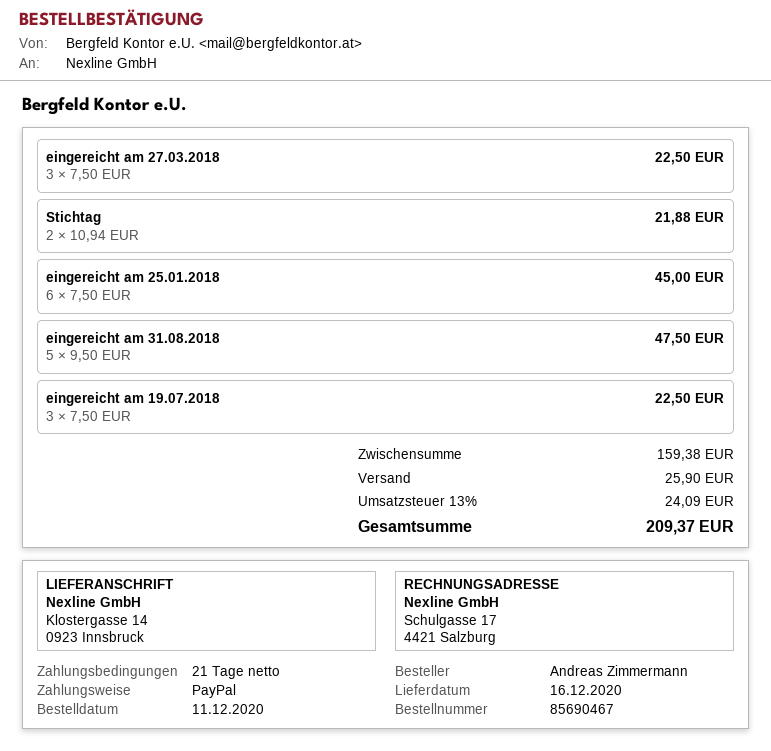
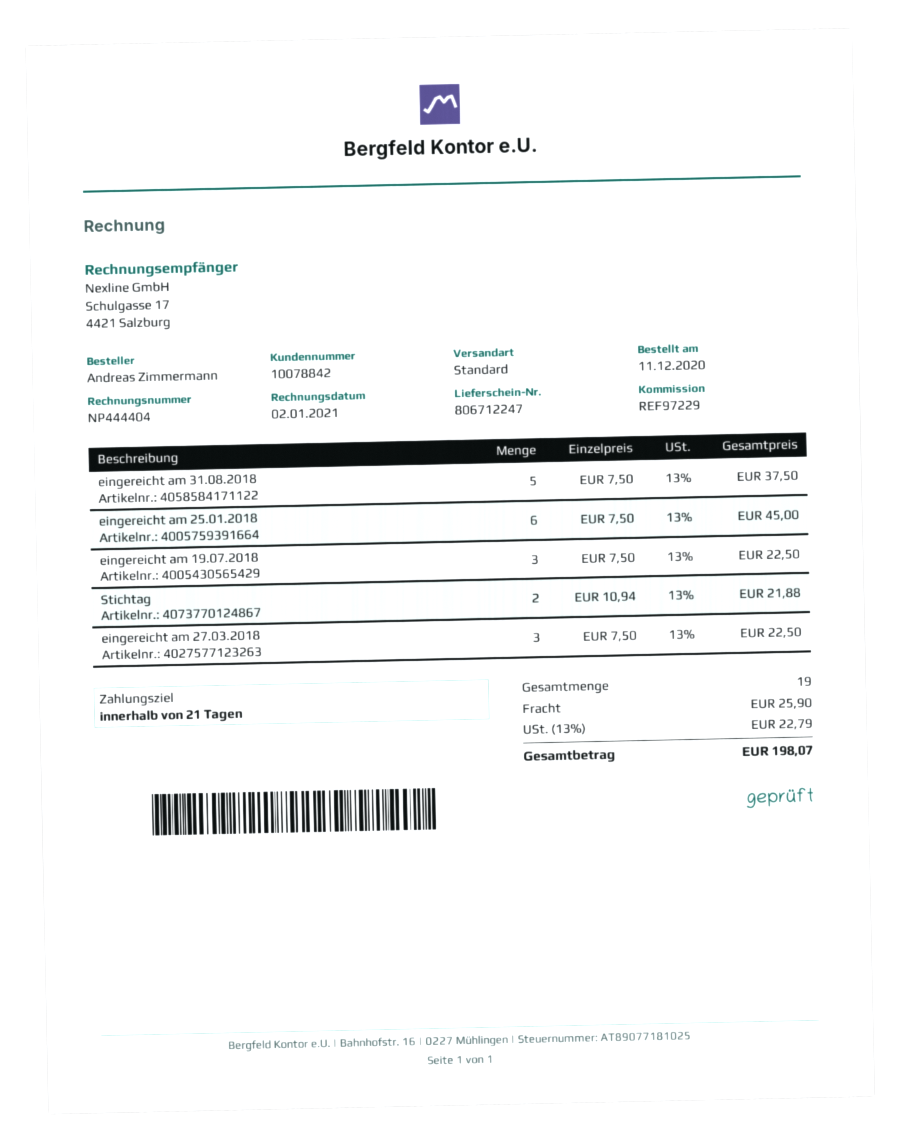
eingereicht am 31.08.2018: 5 x 9.50 = 47.50 -> 5 x 7.50 = 37.50
tax: 13% = 24.09 -> 13% = 22.79
total: 209.37 -> 198.07

